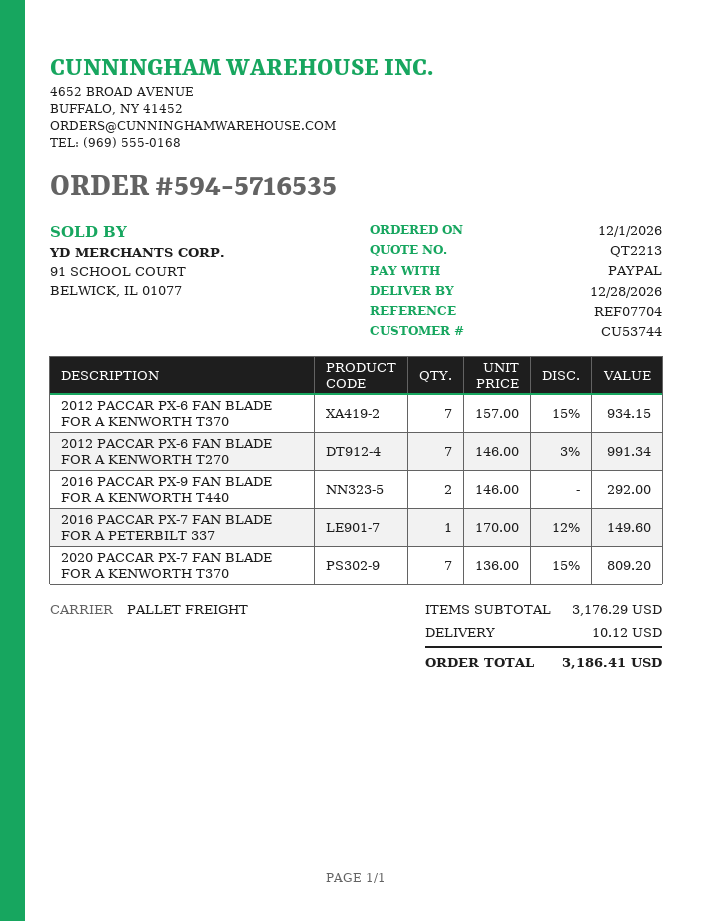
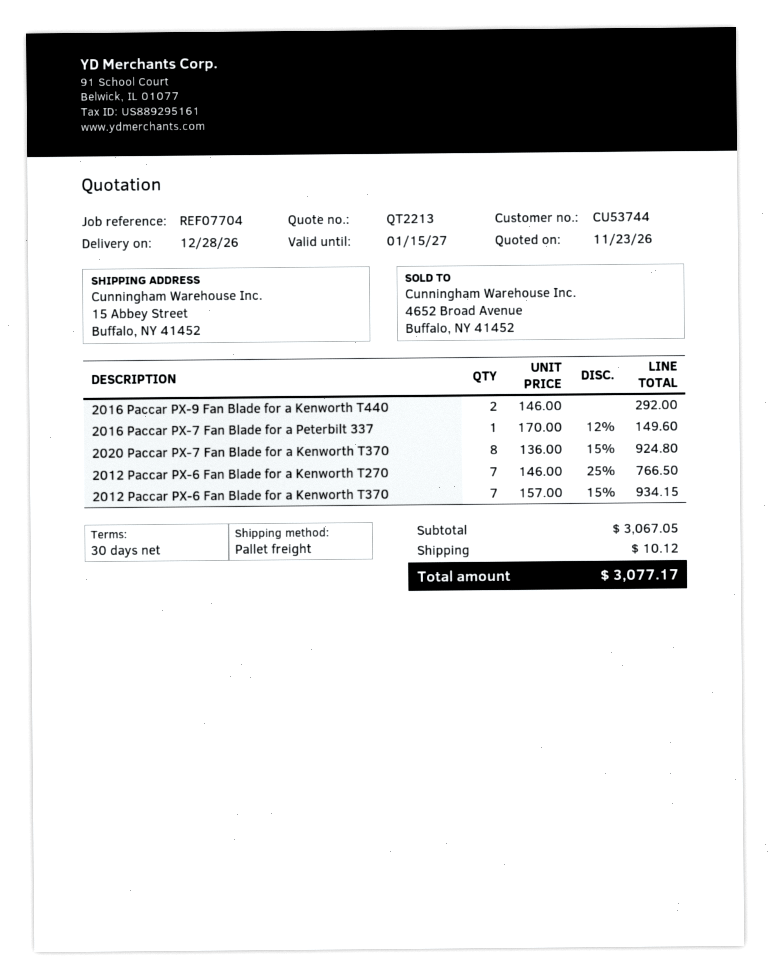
2012 PACCAR PX-6 FAN BLADE FOR A KENWORTH T270: 7 x 146.00 - 3% = 991.34 -> 7 x 146.00 - 25% = 766.50
2020 PACCAR PX-7 FAN BLADE FOR A KENWORTH T370: 7 x 136.00 - 15% = 809.20 -> 8 x 136.00 - 15% = 924.80
subtotal: 3176.29 -> 3067.05
total: 3186.41 -> 3077.17

